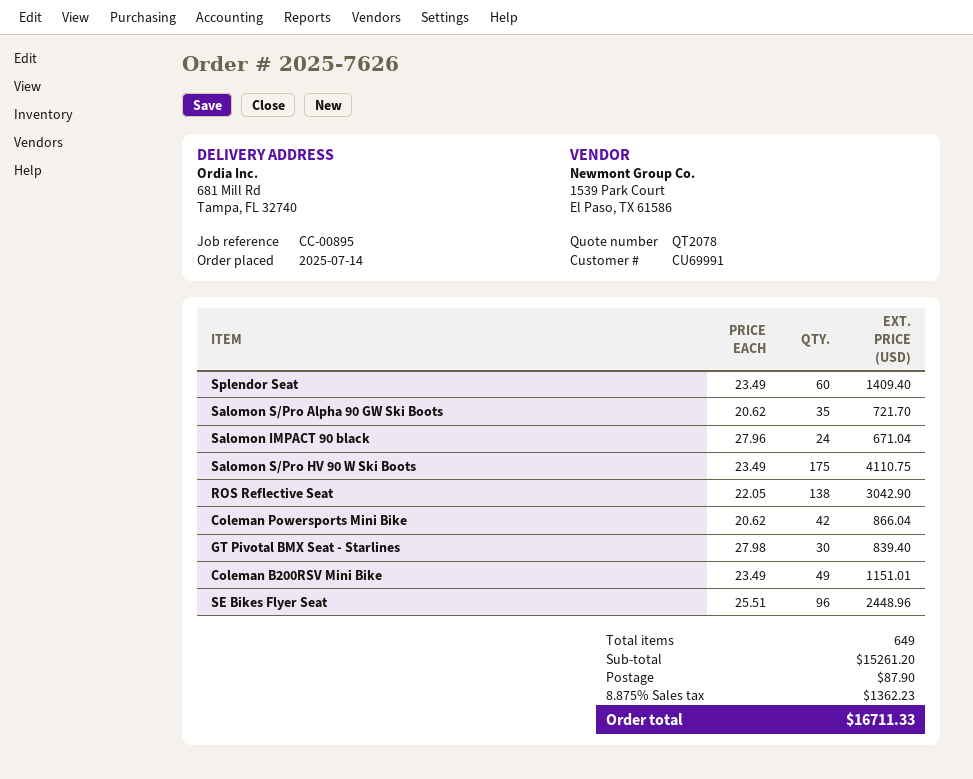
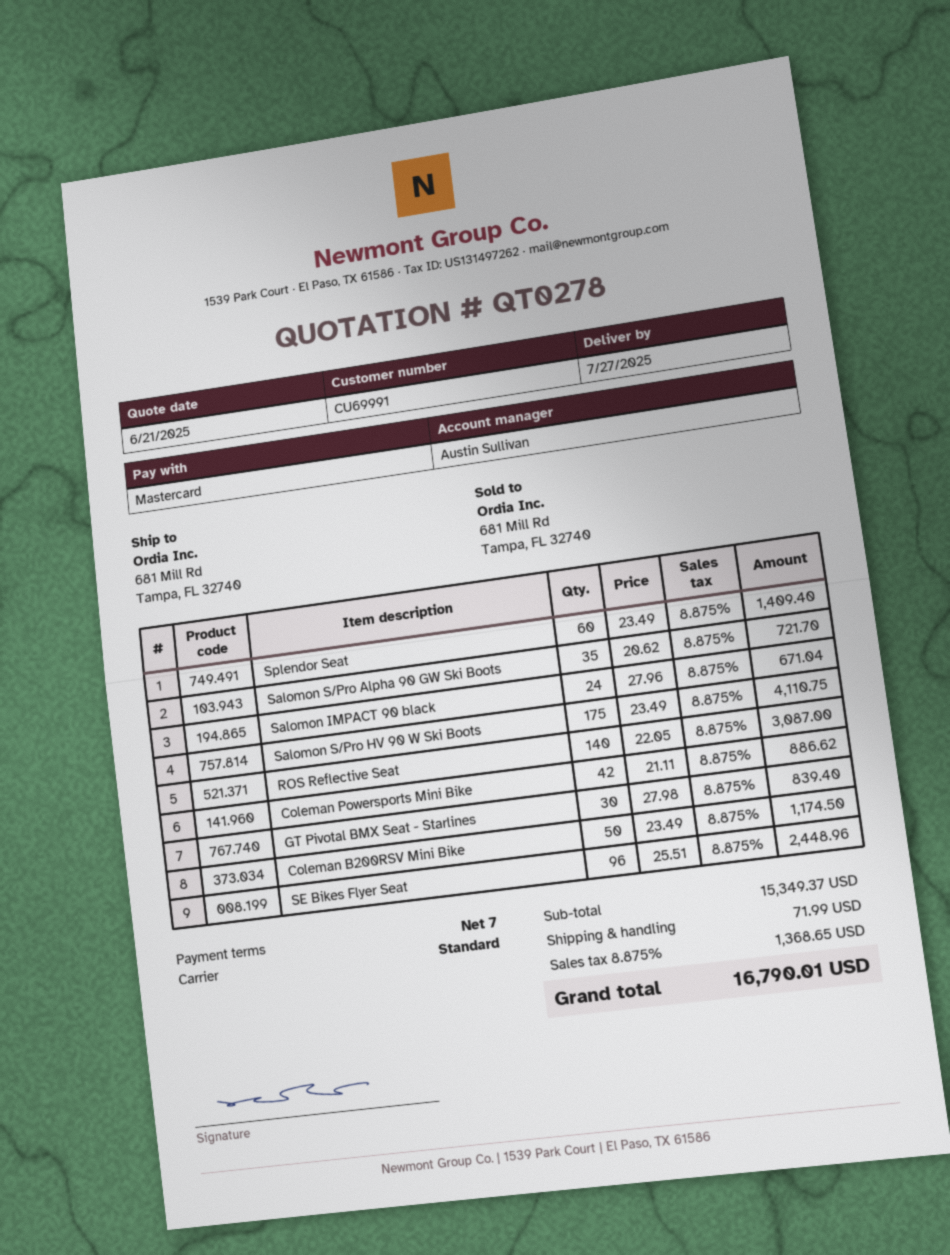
quote number: QT2078 -> QT0278
ROS Reflective Seat: 138 x 22.05 = 3042.90 -> 140 x 22.05 = 3087.00
Coleman Powersports Mini Bike: 42 x 20.62 = 866.04 -> 42 x 21.11 = 886.62
Coleman B200RSV Mini Bike: 49 x 23.49 = 1151.01 -> 50 x 23.49 = 1174.50
subtotal: 15261.20 -> 15349.37
shipping: 87.90 -> 71.99
tax: 8.875% = 1362.23 -> 8.875% = 1368.65
total: 16711.33 -> 16790.01

